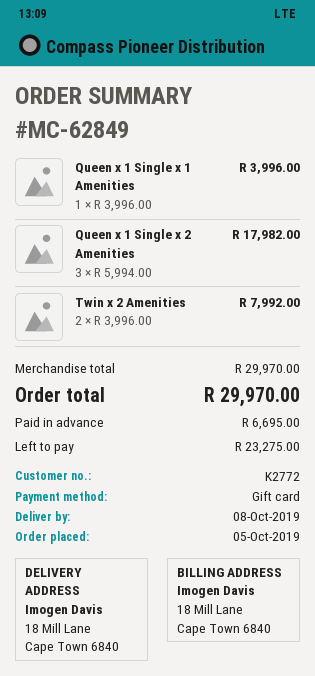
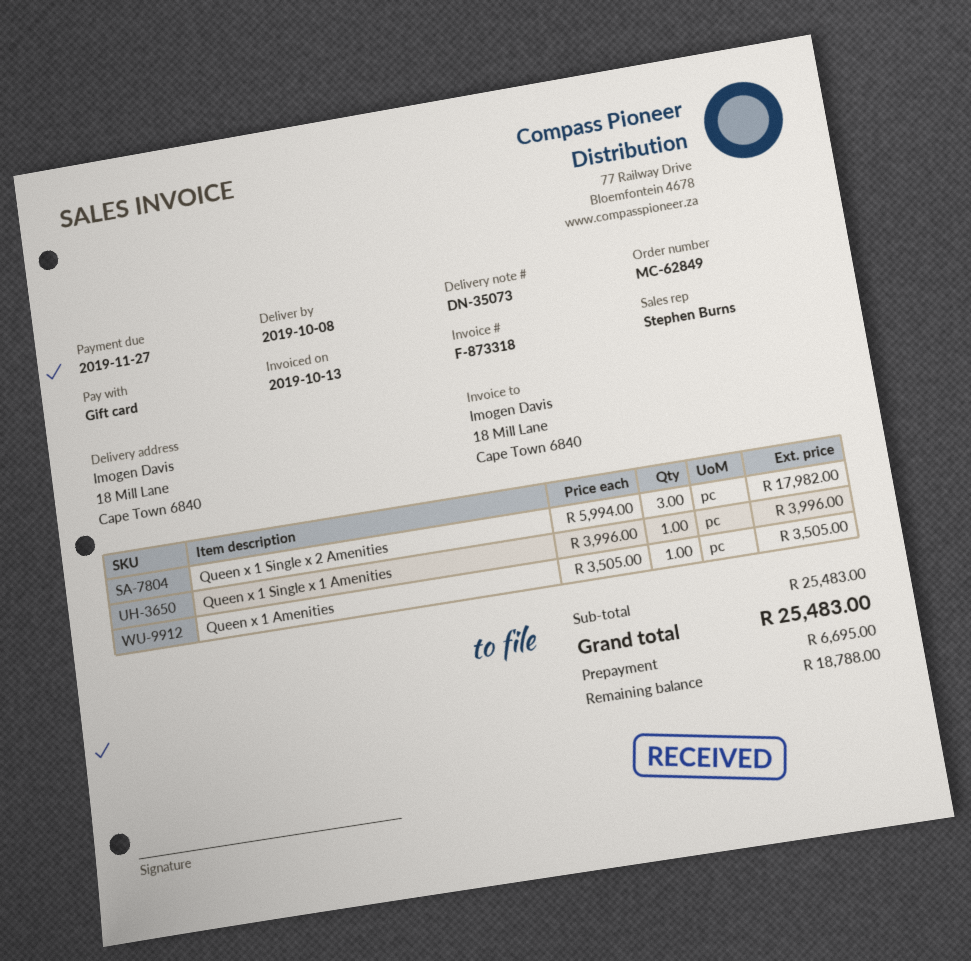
Twin x 2 Amenities: 2 x 3996.00 = 7992.00 -> none
Queen x 1 Amenities: none -> 1 x 3505.00 = 3505.00
subtotal: 29970.00 -> 25483.00
total: 29970.00 -> 25483.00
balance: 23275.00 -> 18788.00

